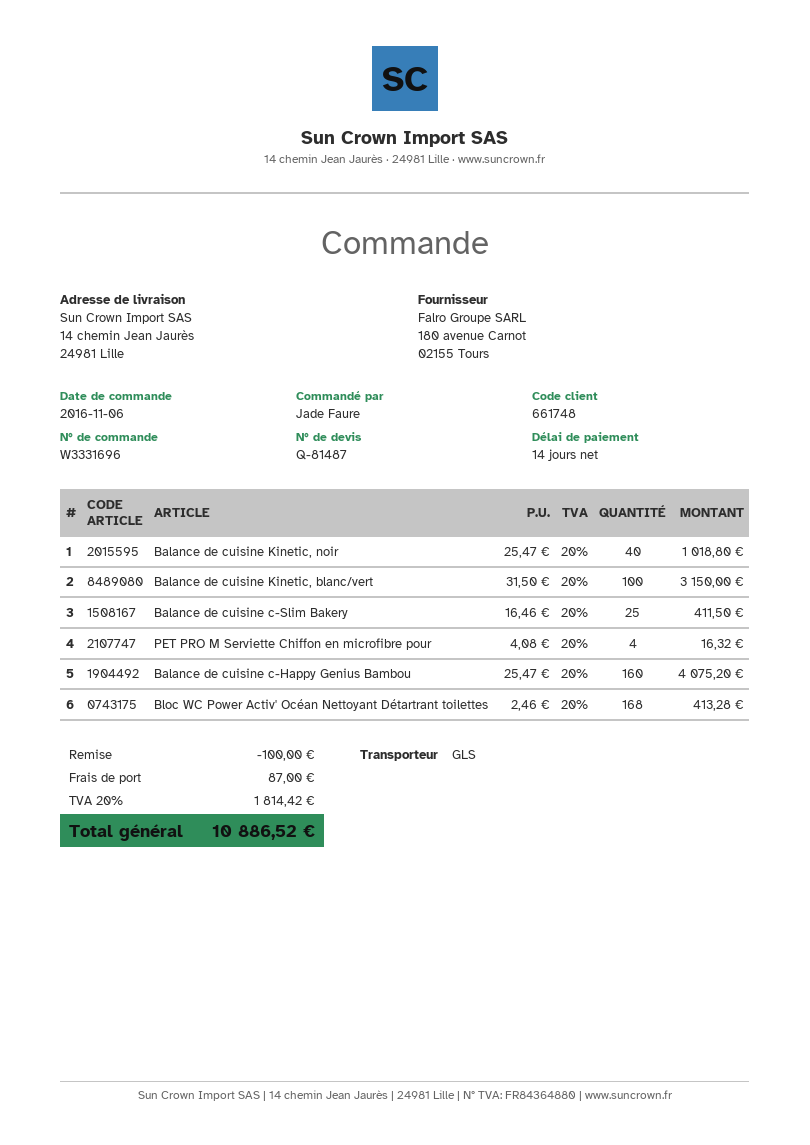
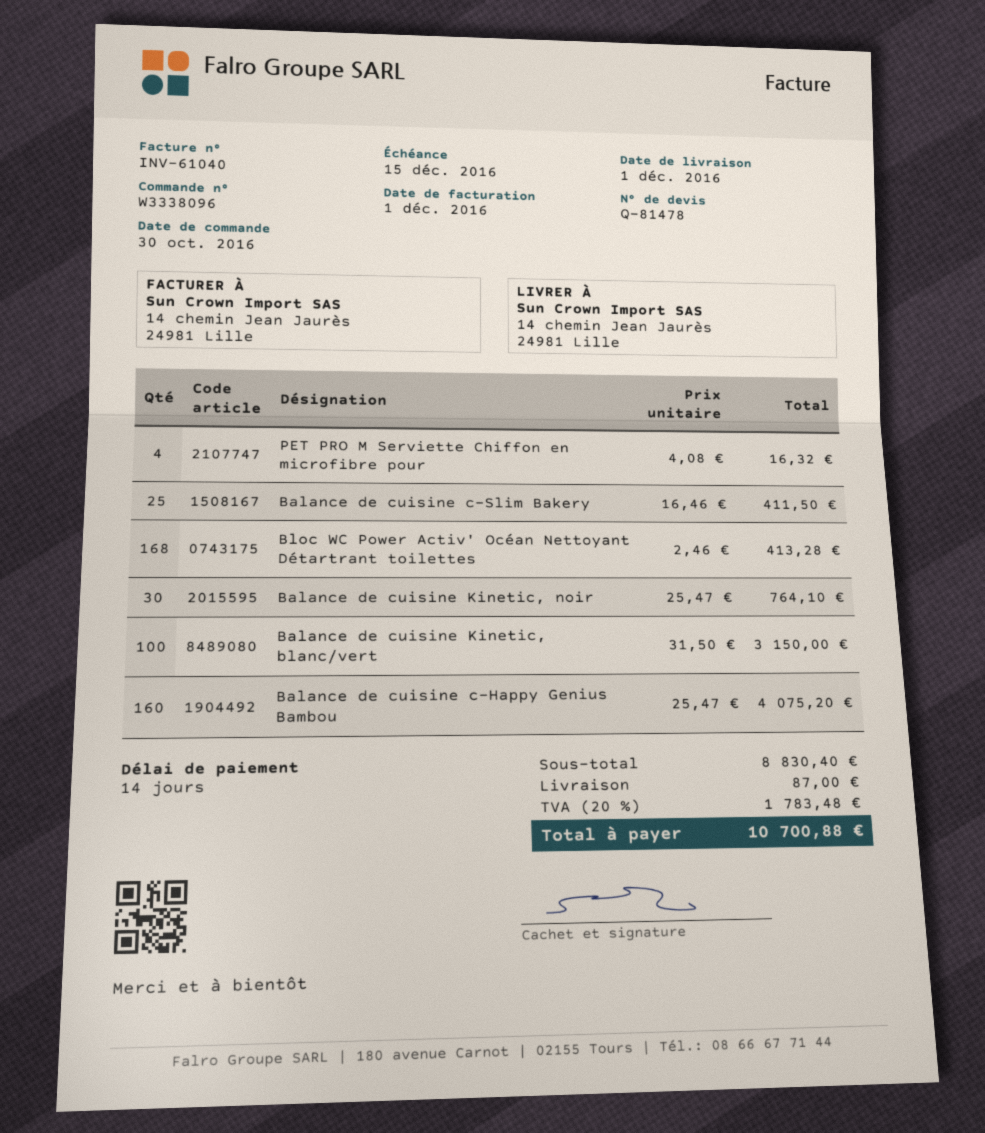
quote number: Q-81487 -> Q-81478
order number: W3331696 -> W3338096
order date: 2016-11-06 -> 2016-10-30
Balance de cuisine Kinetic, noir: 40 x 25.47 = 1018.80 -> 30 x 25.47 = 764.10
discount: 100.00 -> none
tax: 20% = 1814.42 -> 20% = 1783.48
total: 10886.52 -> 10700.88

